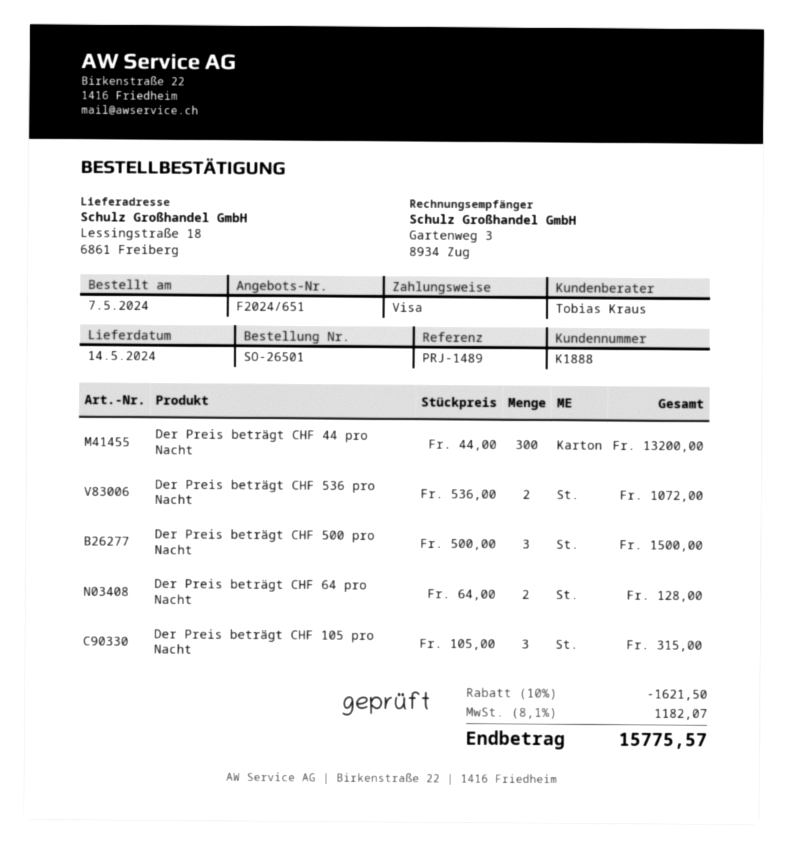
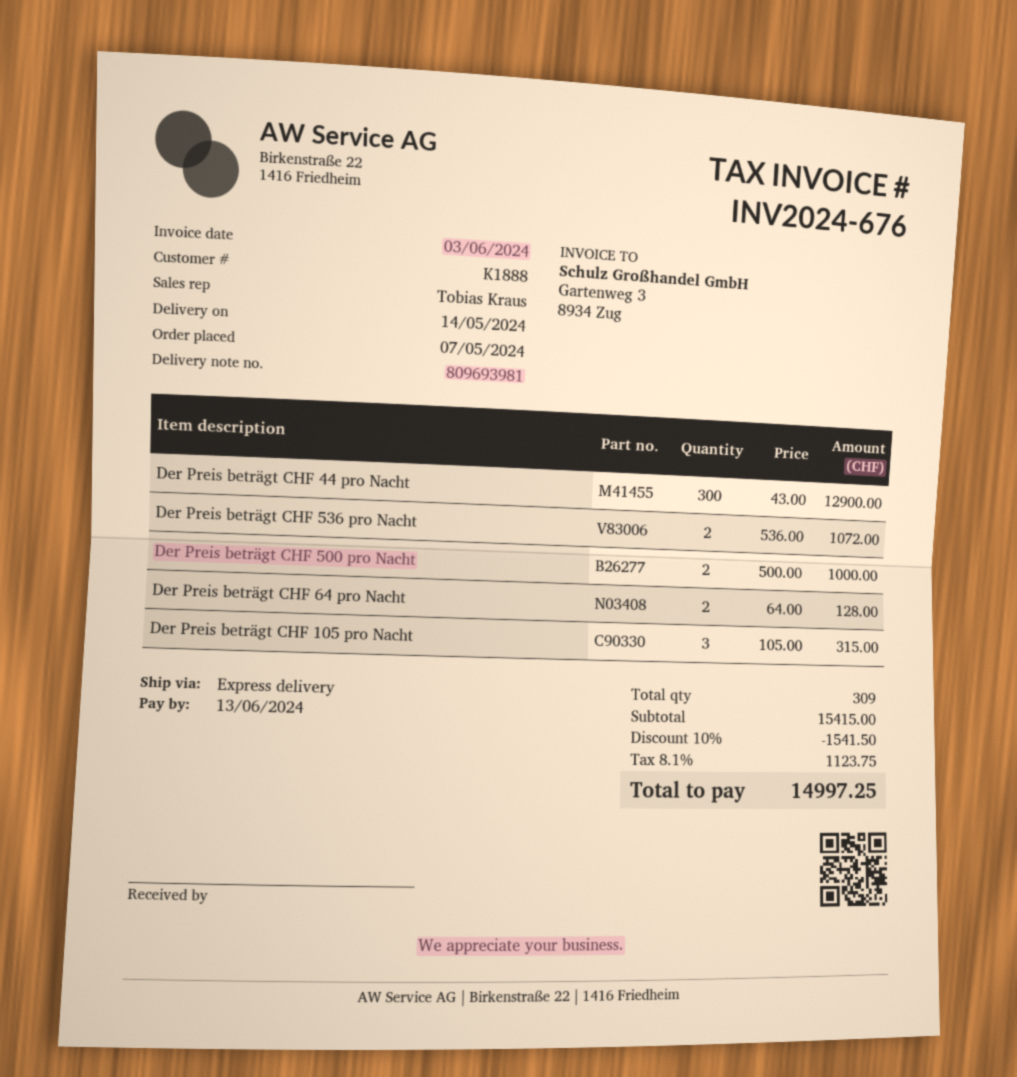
Der Preis beträgt CHF 44 pro Nacht: 300 x 44.00 = 13200.00 -> 300 x 43.00 = 12900.00
Der Preis beträgt CHF 500 pro Nacht: 3 x 500.00 = 1500.00 -> 2 x 500.00 = 1000.00
discount: 10% = 1621.50 -> 10% = 1541.50
tax: 8.1% = 1182.07 -> 8.1% = 1123.75
total: 15775.57 -> 14997.25

